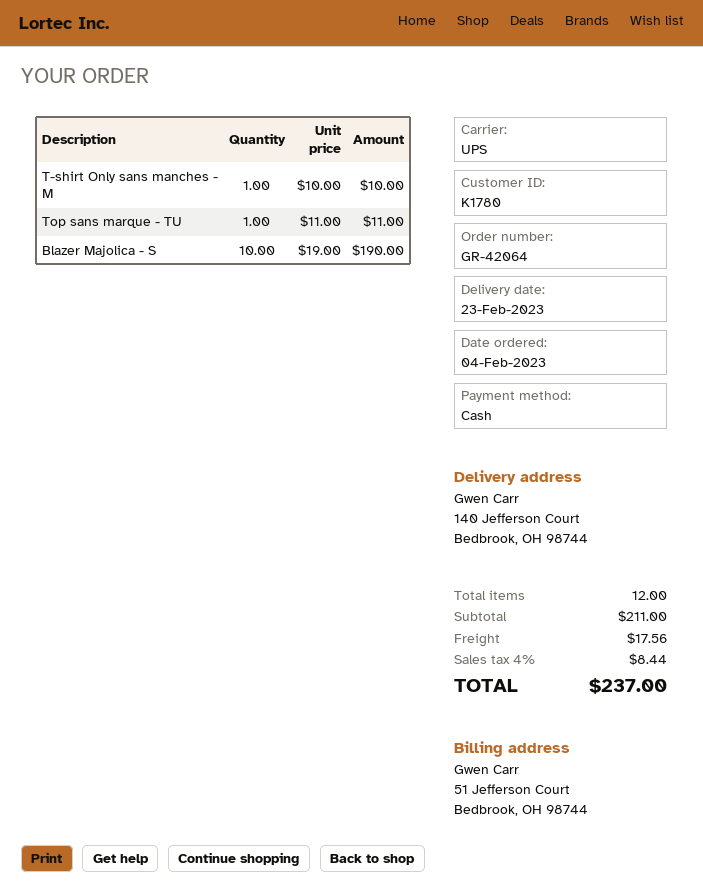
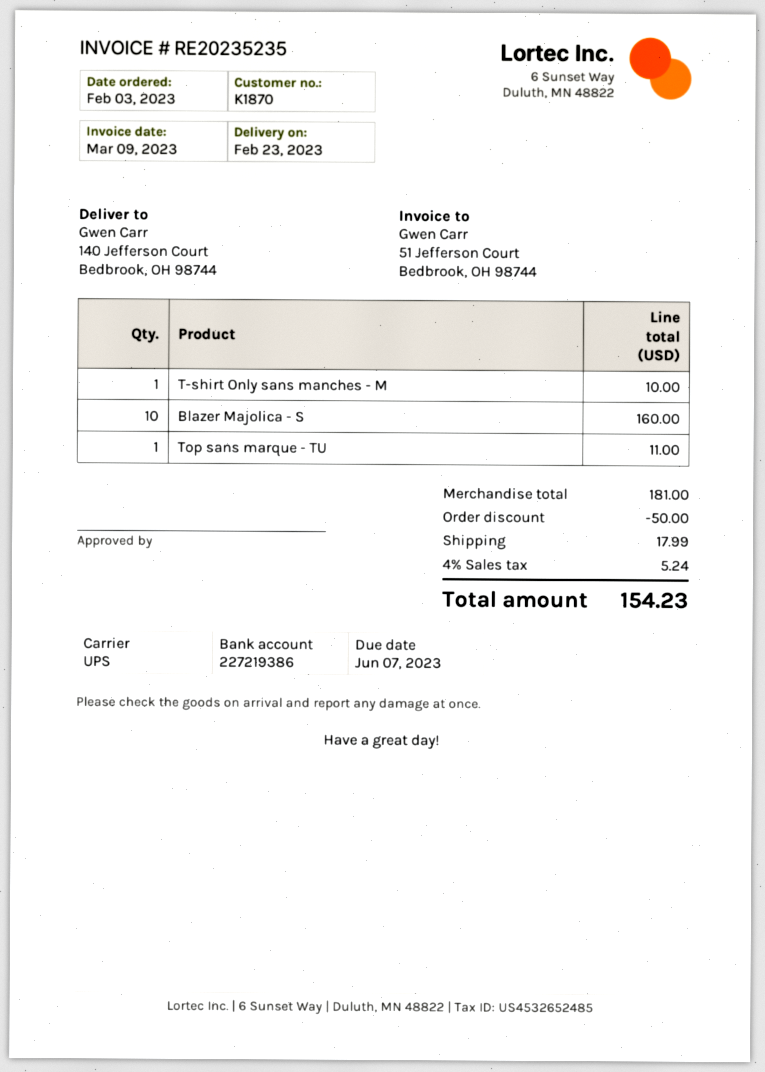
order date: 2023-02-04 -> 2023-02-03
customer number: K1780 -> K1870
Blazer Majolica - S: 10 for 190.00 -> 10 for 160.00
subtotal: 211.00 -> 181.00
discount: none -> 50.00
shipping: 17.56 -> 17.99
tax: 4% = 8.44 -> 4% = 5.24
total: 237.00 -> 154.23

